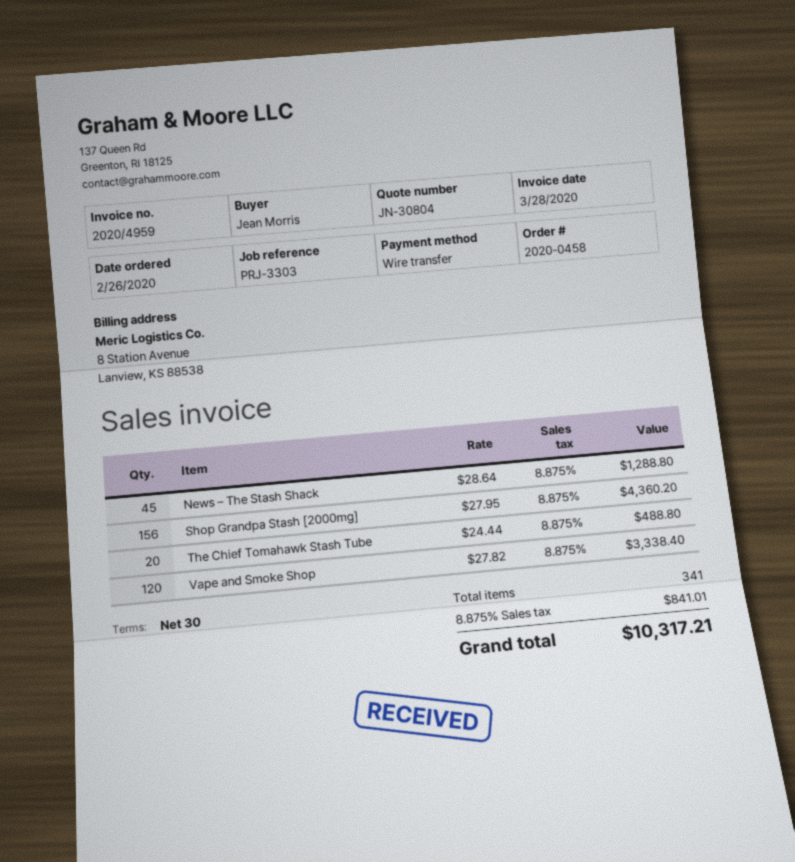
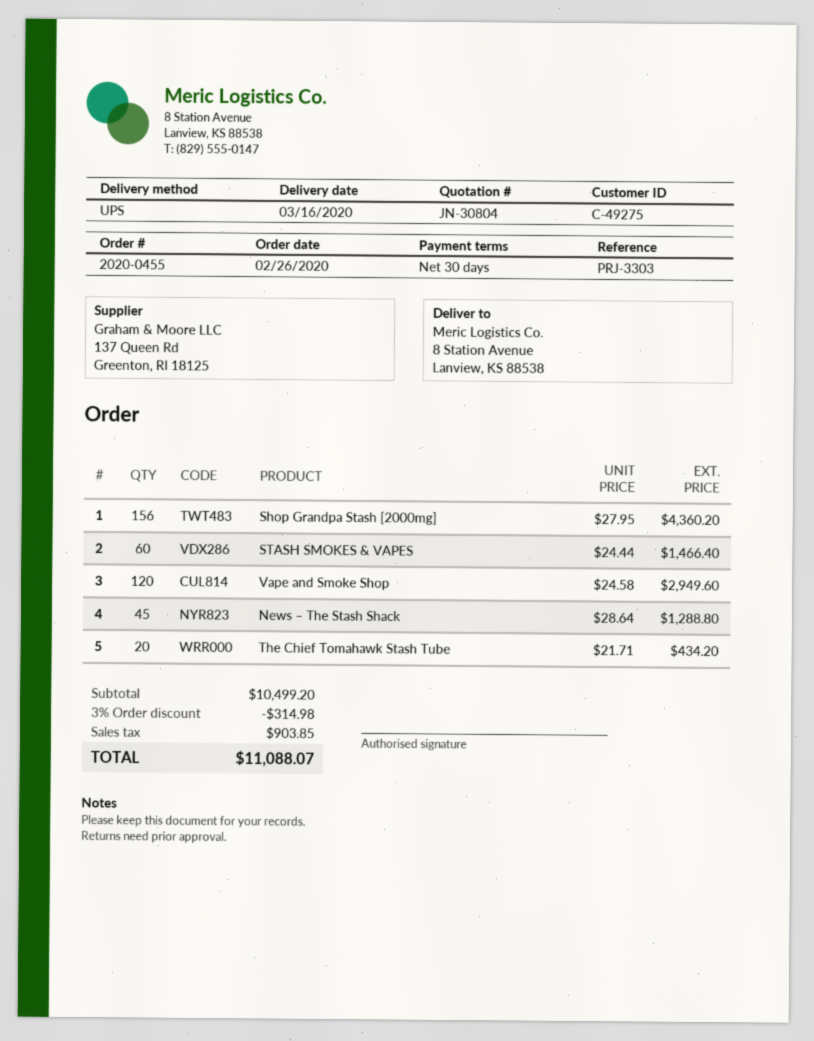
order number: 2020-0458 -> 2020-0455
The Chief Tomahawk Stash Tube: 20 x 24.44 = 488.80 -> 20 x 21.71 = 434.20
Vape and Smoke Shop: 120 x 27.82 = 3338.40 -> 120 x 24.58 = 2949.60
STASH SMOKES & VAPES: none -> 60 x 24.44 = 1466.40
discount: none -> 3% = 314.98
tax: 841.01 -> 903.85
total: 10317.21 -> 11088.07

